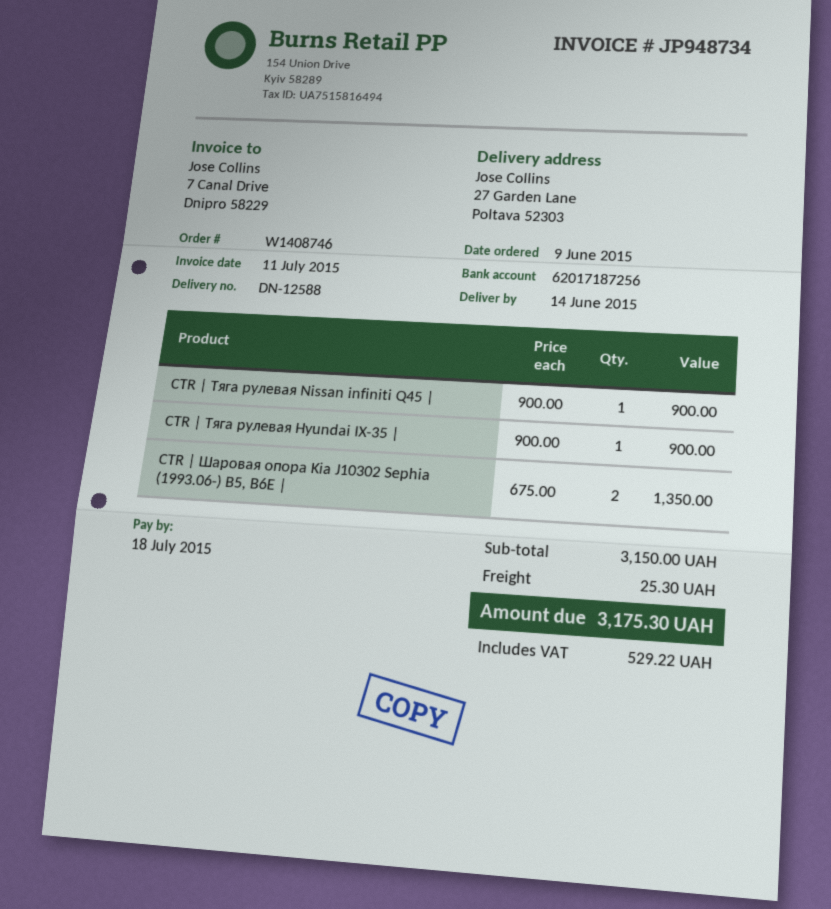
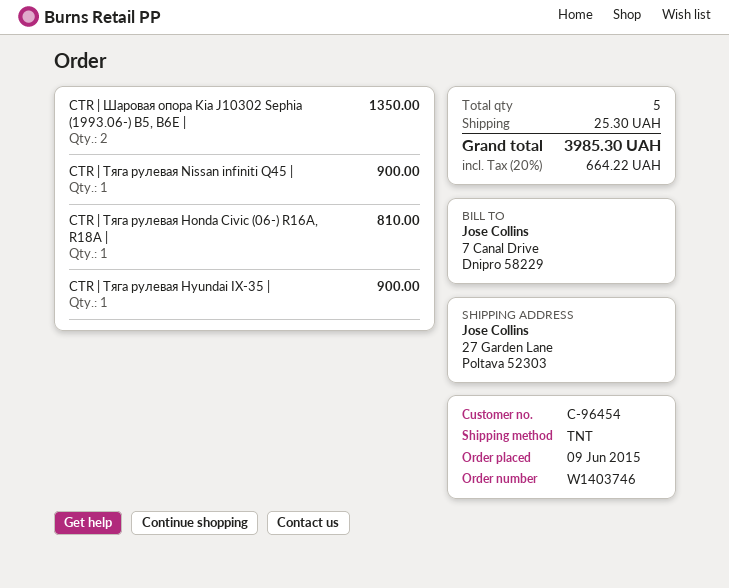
order number: W1408746 -> W1403746
CTR | Тяга рулевая Honda Civic (06-) R16A, R18A |: none -> 1 for 810.00
tax: 529.22 -> 664.22
total: 3175.30 -> 3985.30

